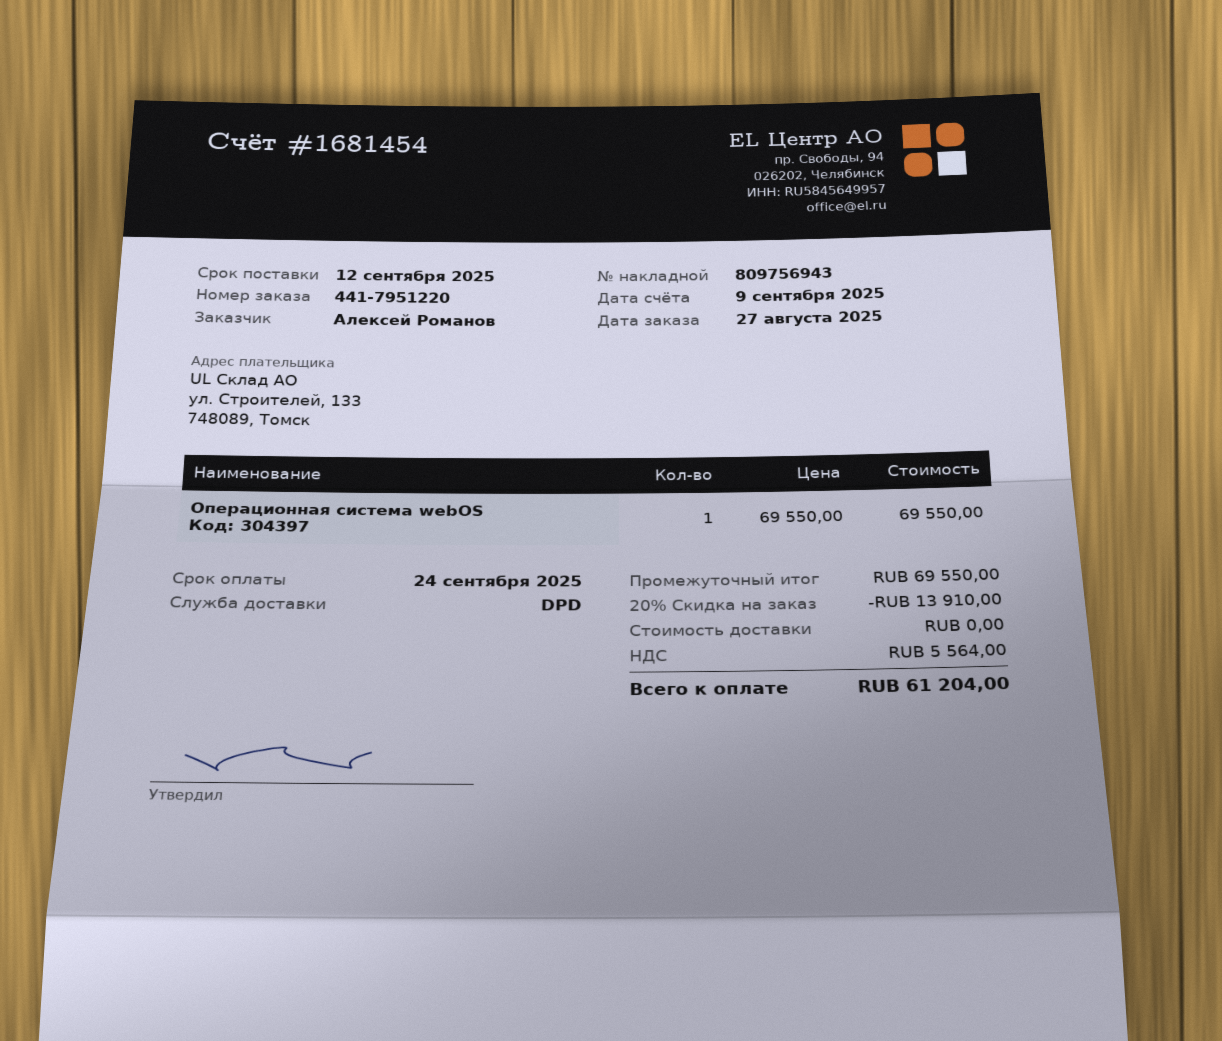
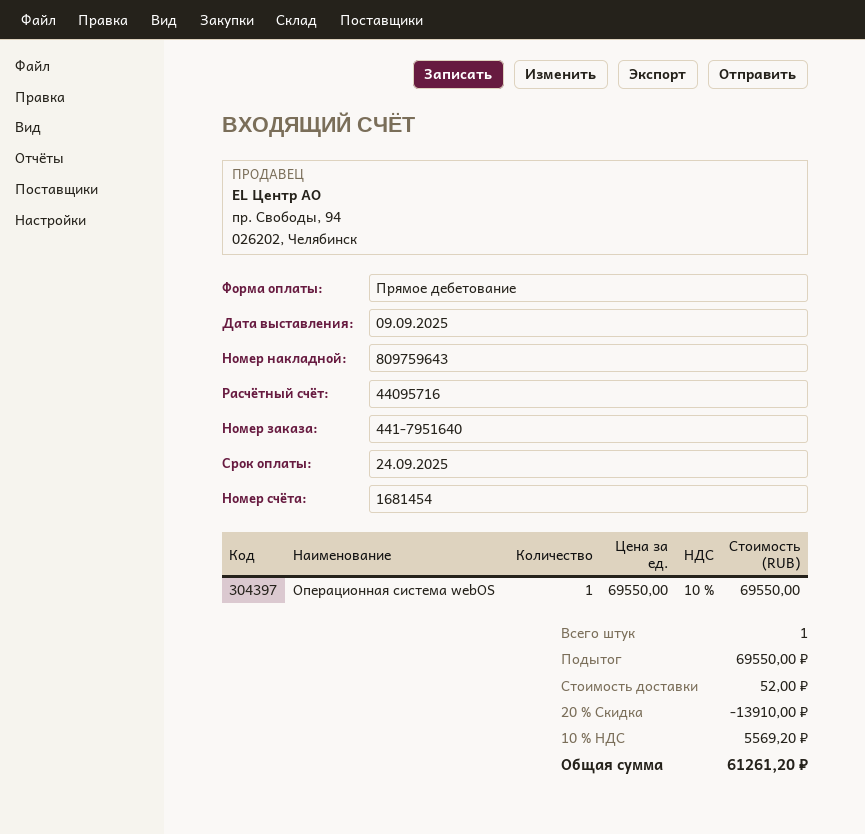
order number: 441-7951220 -> 441-7951640
delivery note number: 809756943 -> 809759643
shipping: 0.00 -> 52.00
tax: 5564.00 -> 5569.20
total: 61204.00 -> 61261.20

